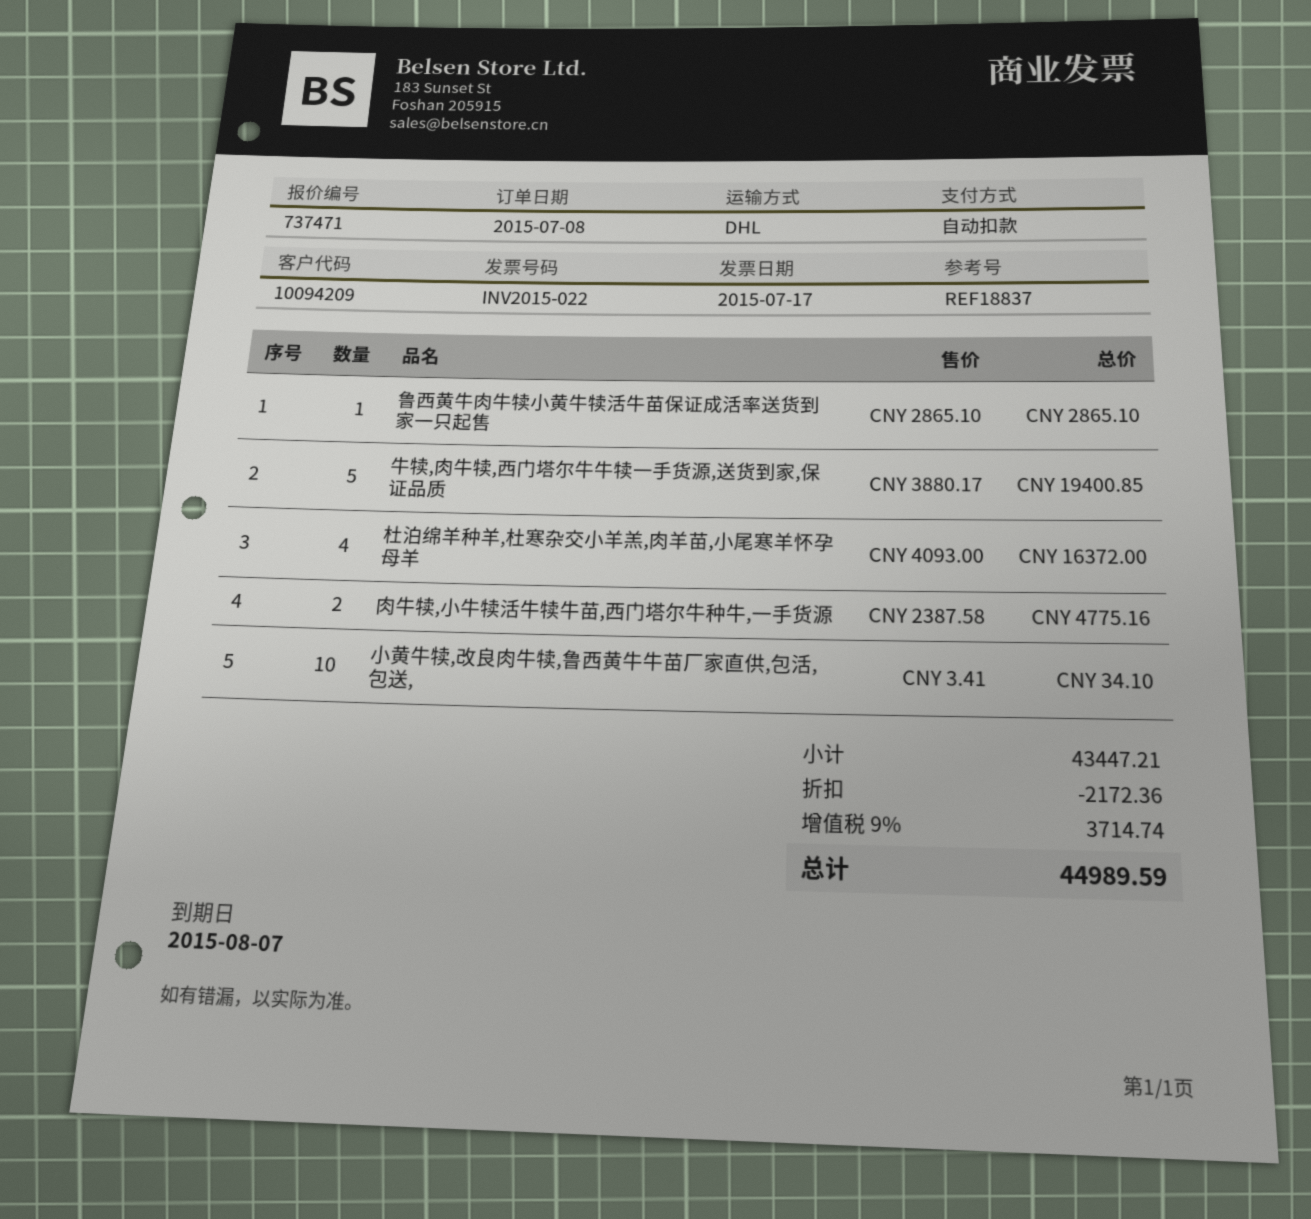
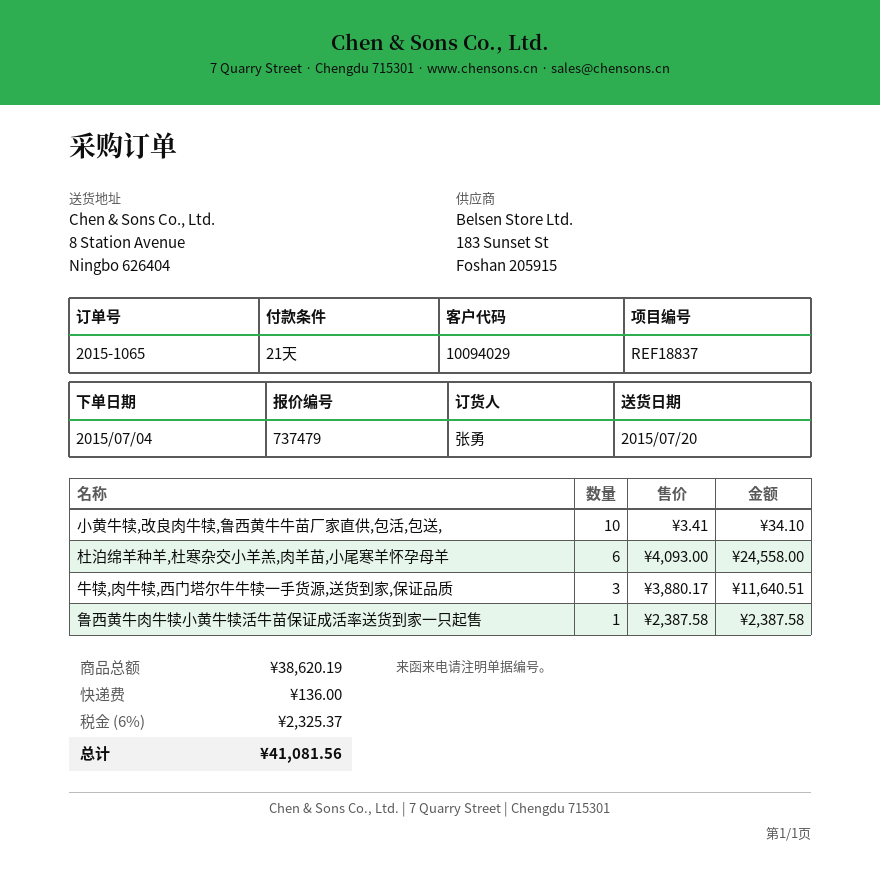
quote number: 737471 -> 737479
order date: 2015-07-08 -> 2015-07-04
customer number: 10094209 -> 10094029
鲁西黄牛肉牛犊小黄牛犊活牛苗保证成活率送货到家一只起售: 1 x 2865.10 = 2865.10 -> 1 x 2387.58 = 2387.58
牛犊,肉牛犊,西门塔尔牛牛犊一手货源,送货到家,保证品质: 5 x 3880.17 = 19400.85 -> 3 x 3880.17 = 11640.51
杜泊绵羊种羊,杜寒杂交小羊羔,肉羊苗,小尾寒羊怀孕母羊: 4 x 4093.00 = 16372.00 -> 6 x 4093.00 = 24558.00
肉牛犊,小牛犊活牛犊牛苗,西门塔尔牛种牛,一手货源: 2 x 2387.58 = 4775.16 -> none
subtotal: 43447.21 -> 38620.19
discount: 2172.36 -> none
shipping: none -> 136.00
tax: 9% = 3714.74 -> 6% = 2325.37
total: 44989.59 -> 41081.56

